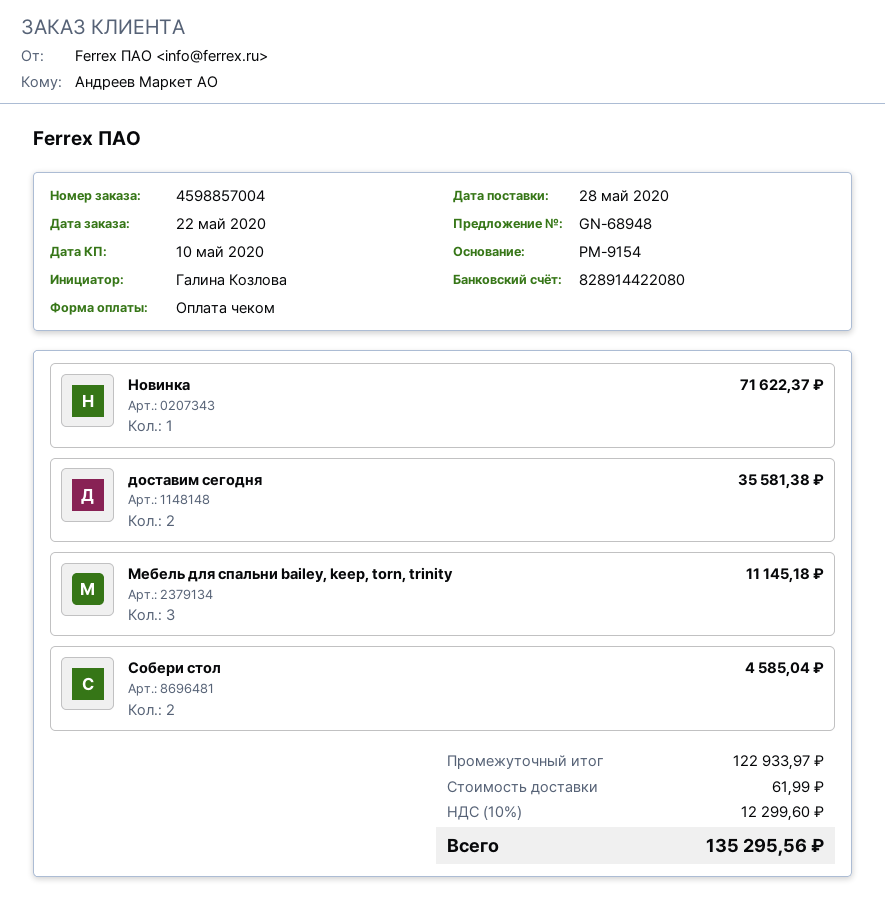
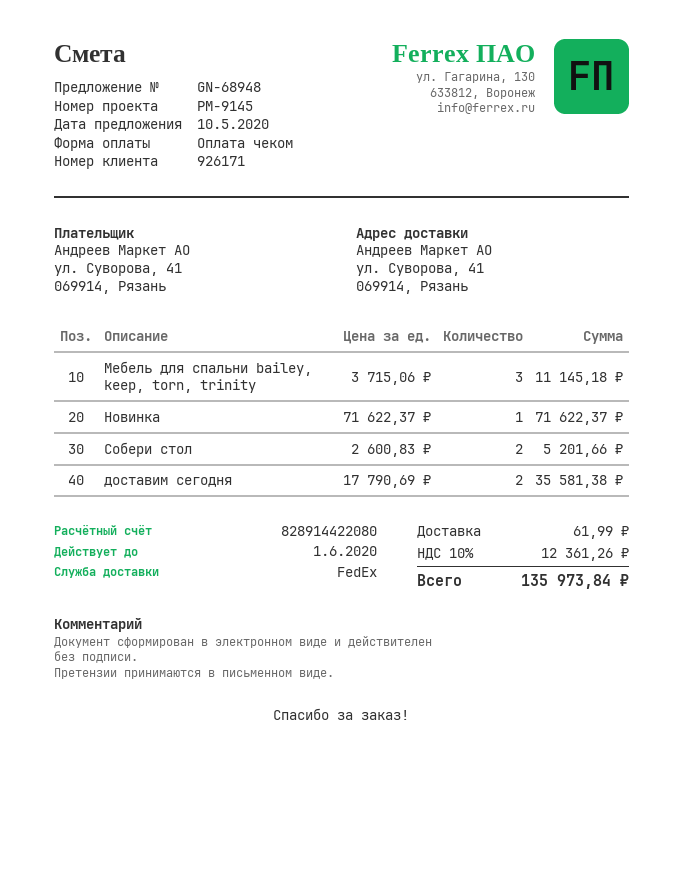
reference: PM-9154 -> PM-9145
Собери стол: 2 for 4585.04 -> 2 for 5201.66
tax: 10% = 12299.60 -> 10% = 12361.26
total: 135295.56 -> 135973.84

